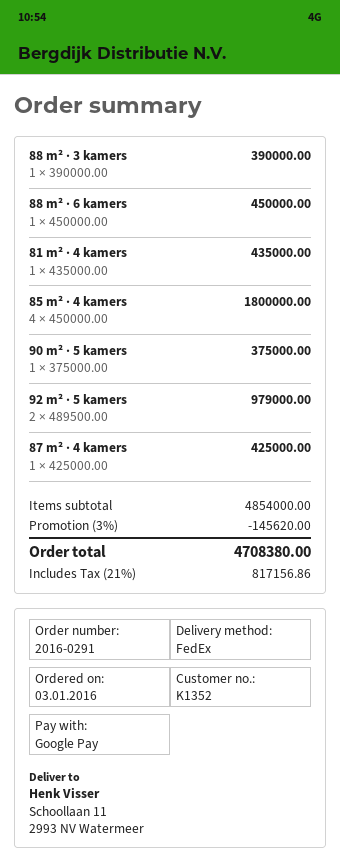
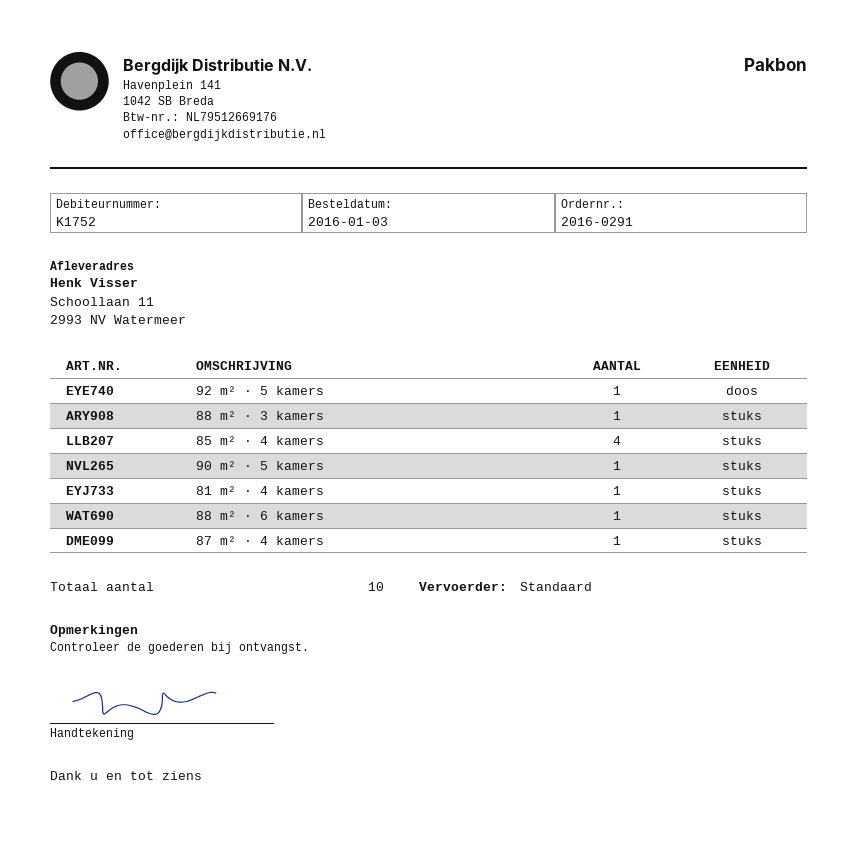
customer number: K1352 -> K1752
shipping method: FedEx -> standard
92 m² · 5 kamers: 2 -> 1

